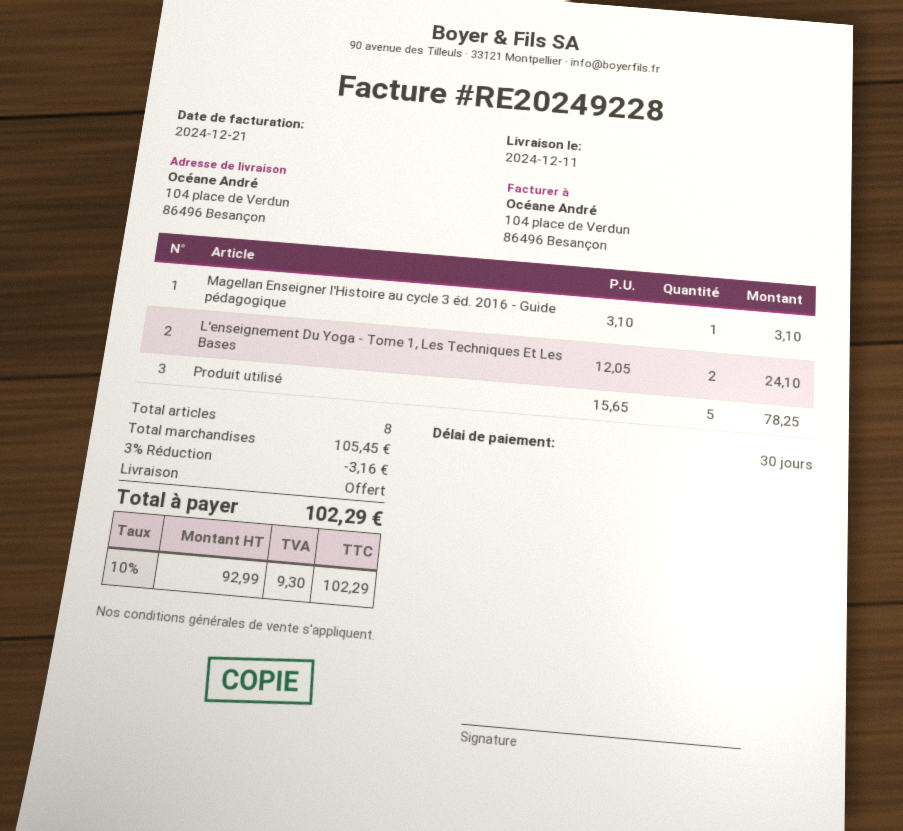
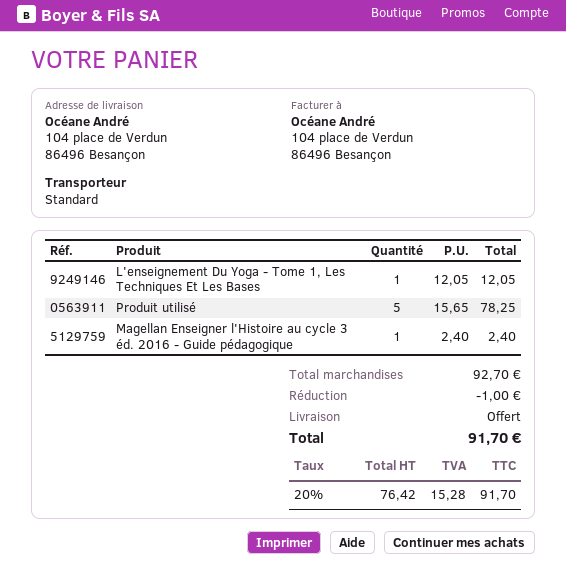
Magellan Enseigner l'Histoire au cycle 3 éd. 2016 - Guide pédagogique: 1 x 3.10 = 3.10 -> 1 x 2.40 = 2.40
L'enseignement Du Yoga - Tome 1, Les Techniques Et Les Bases: 2 x 12.05 = 24.10 -> 1 x 12.05 = 12.05
subtotal: 105.45 -> 92.70
discount: 3.16 -> 1.00
net: 92.99 -> 76.42
tax: 10% = 9.30 -> 20% = 15.28
total: 102.29 -> 91.70

